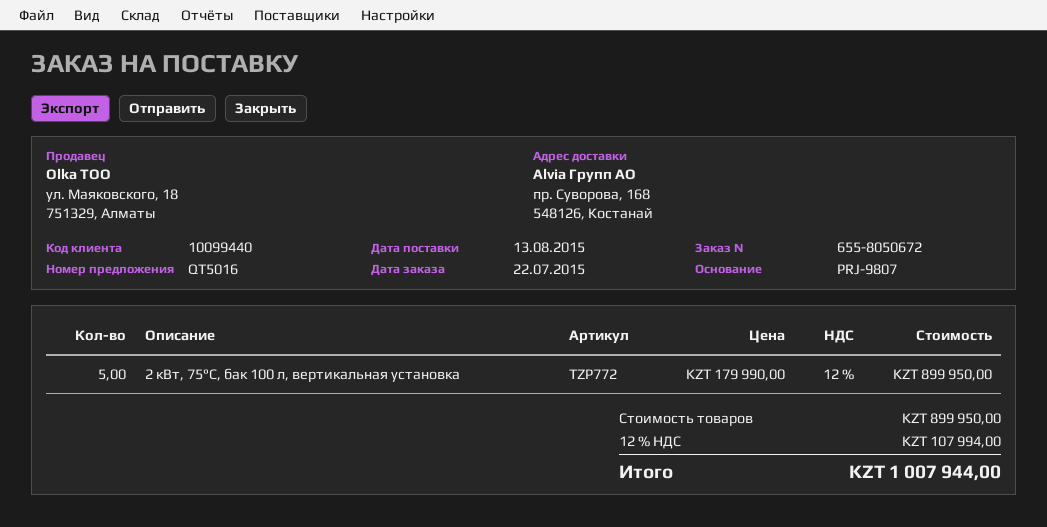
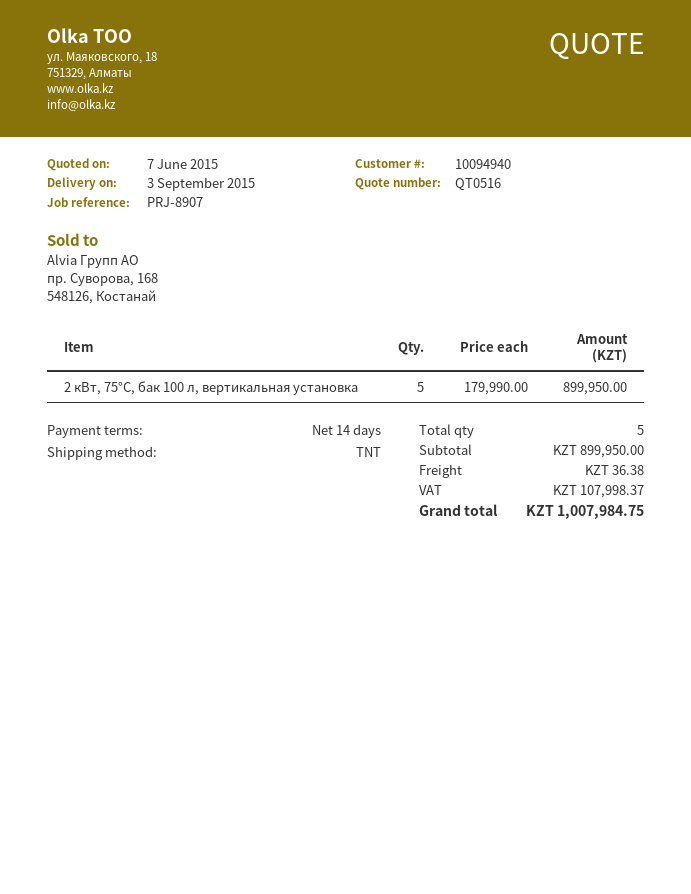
quote number: QT5016 -> QT0516
delivery date: 2015-08-13 -> 2015-09-03
customer number: 10099440 -> 10094940
reference: PRJ-9807 -> PRJ-8907
shipping: none -> 36.38
tax: 107994.00 -> 107998.37
total: 1007944.00 -> 1007984.75

